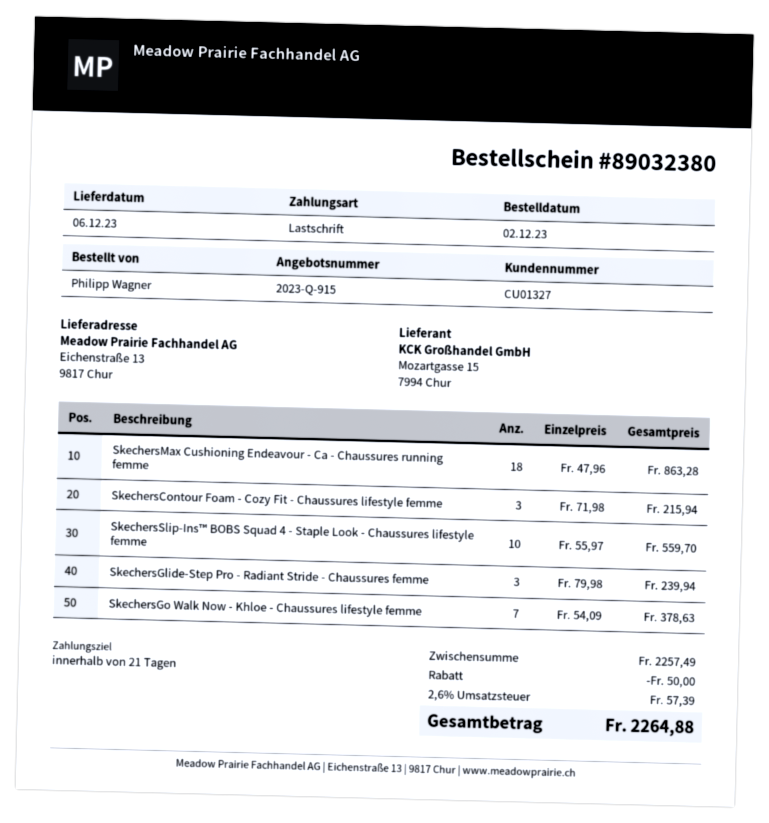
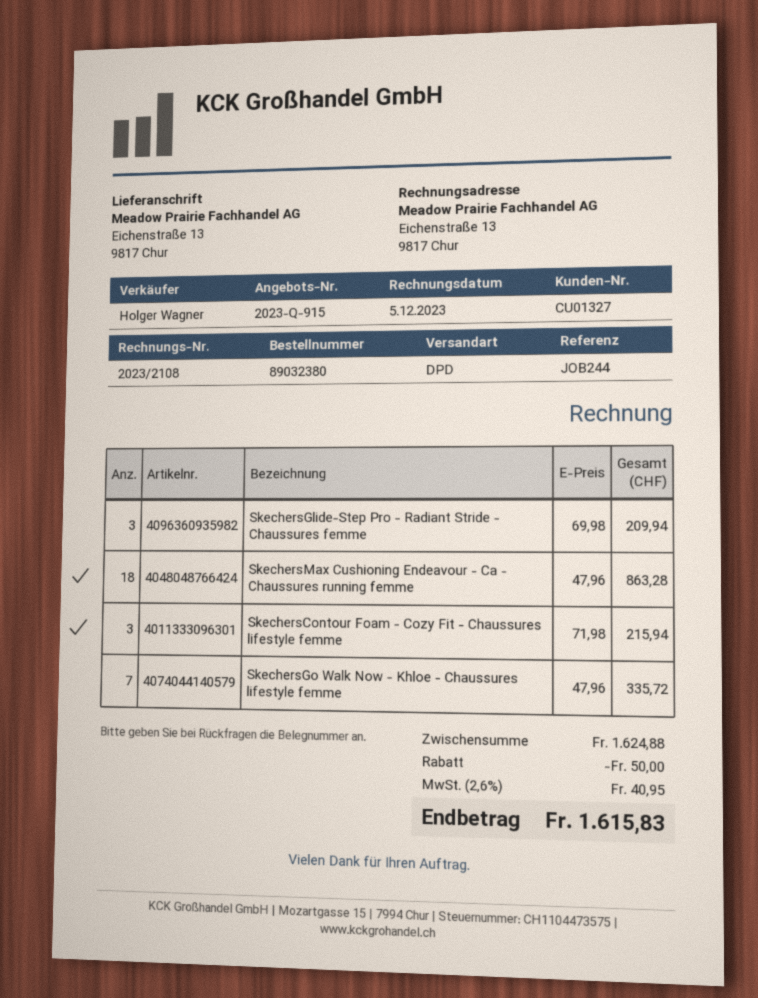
SkechersSlip-Ins™ BOBS Squad 4 - Staple Look - Chaussures lifestyle femme: 10 x 55.97 = 559.70 -> none
SkechersGlide-Step Pro - Radiant Stride - Chaussures femme: 3 x 79.98 = 239.94 -> 3 x 69.98 = 209.94
SkechersGo Walk Now - Khloe - Chaussures lifestyle femme: 7 x 54.09 = 378.63 -> 7 x 47.96 = 335.72
subtotal: 2257.49 -> 1624.88
tax: 2.6% = 57.39 -> 2.6% = 40.95
total: 2264.88 -> 1615.83

